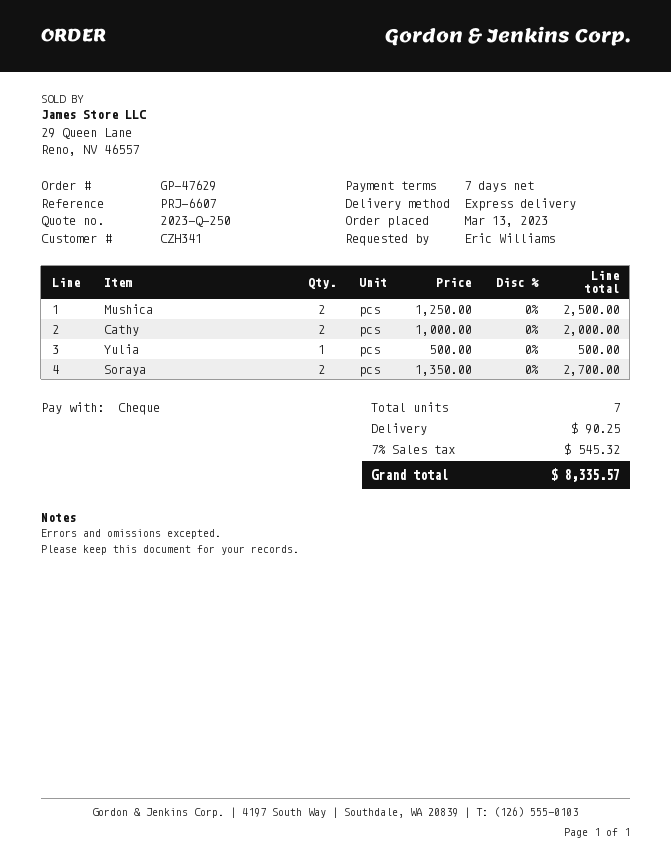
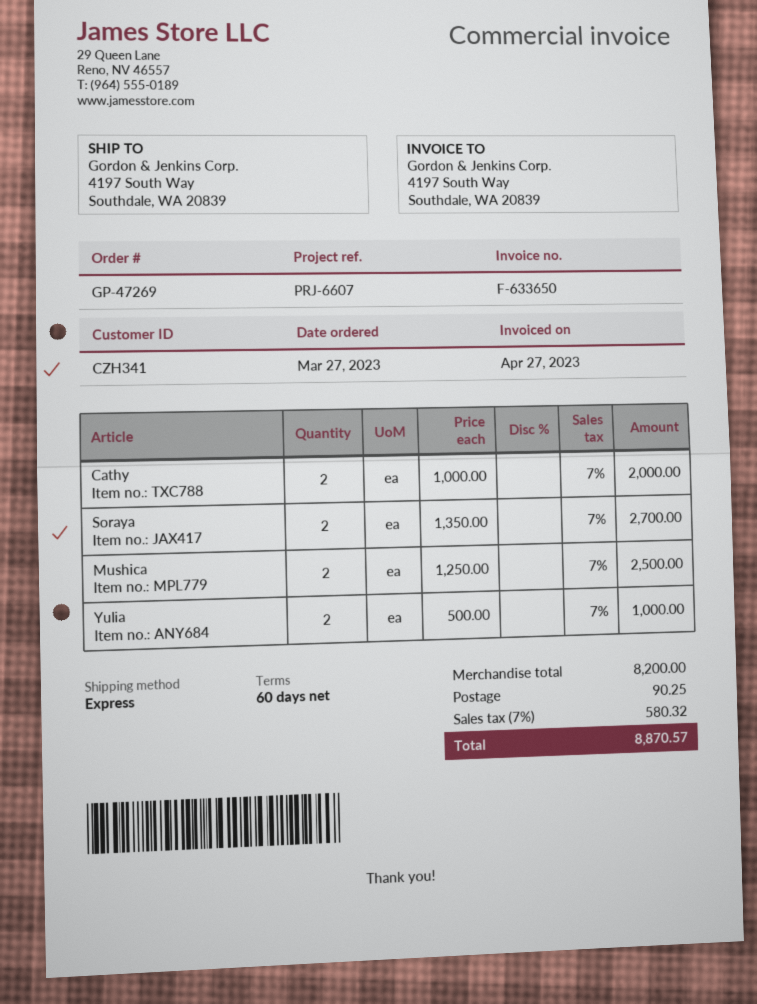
order number: GP-47629 -> GP-47269
order date: 2023-03-13 -> 2023-03-27
payment terms: 7 days -> 60 days
Yulia: 1 x 500.00 = 500.00 -> 2 x 500.00 = 1000.00
tax: 7% = 545.32 -> 7% = 580.32
total: 8335.57 -> 8870.57

